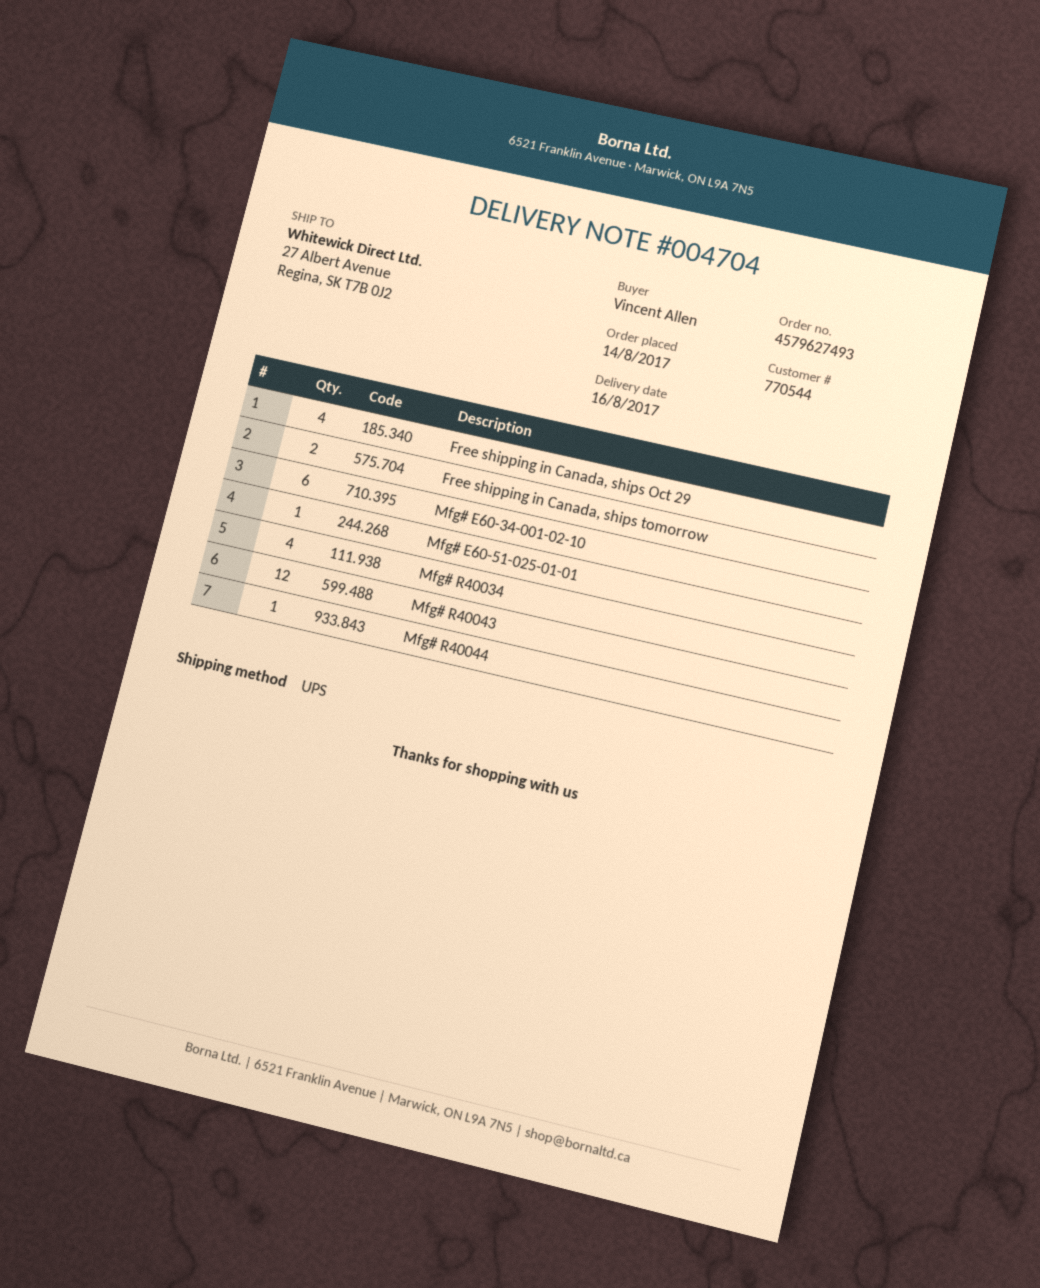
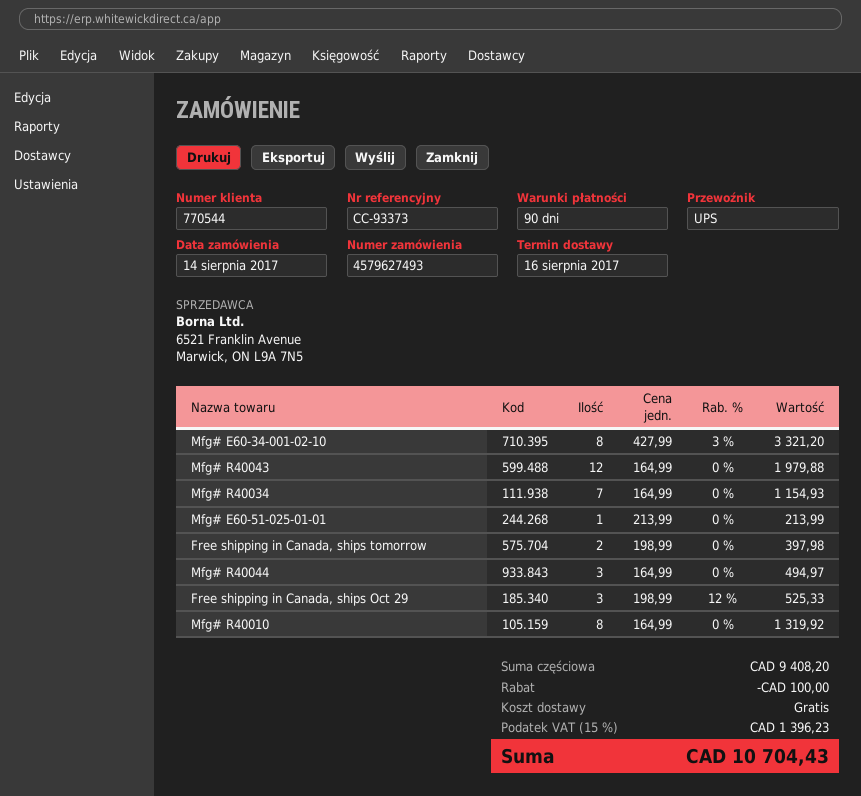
Free shipping in Canada, ships Oct 29: 4 -> 3
Mfg# E60-34-001-02-10: 6 -> 8
Mfg# R40034: 4 -> 7
Mfg# R40044: 1 -> 3
Mfg# R40010: none -> 8

